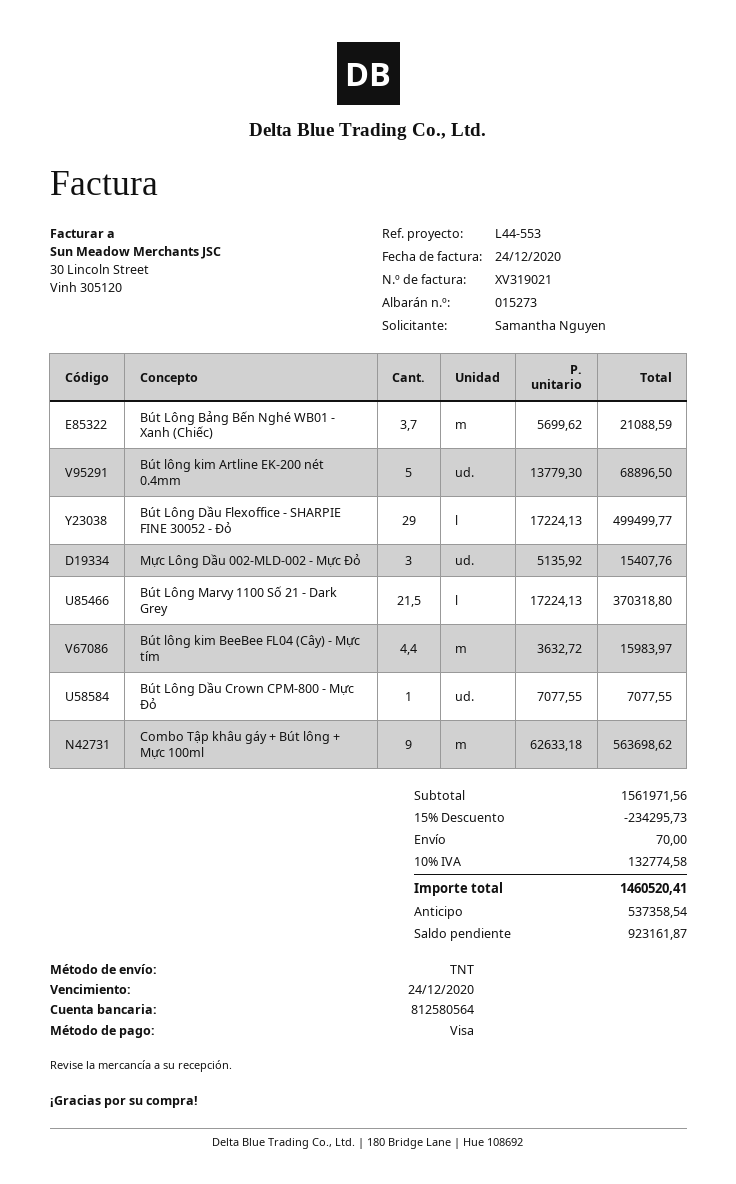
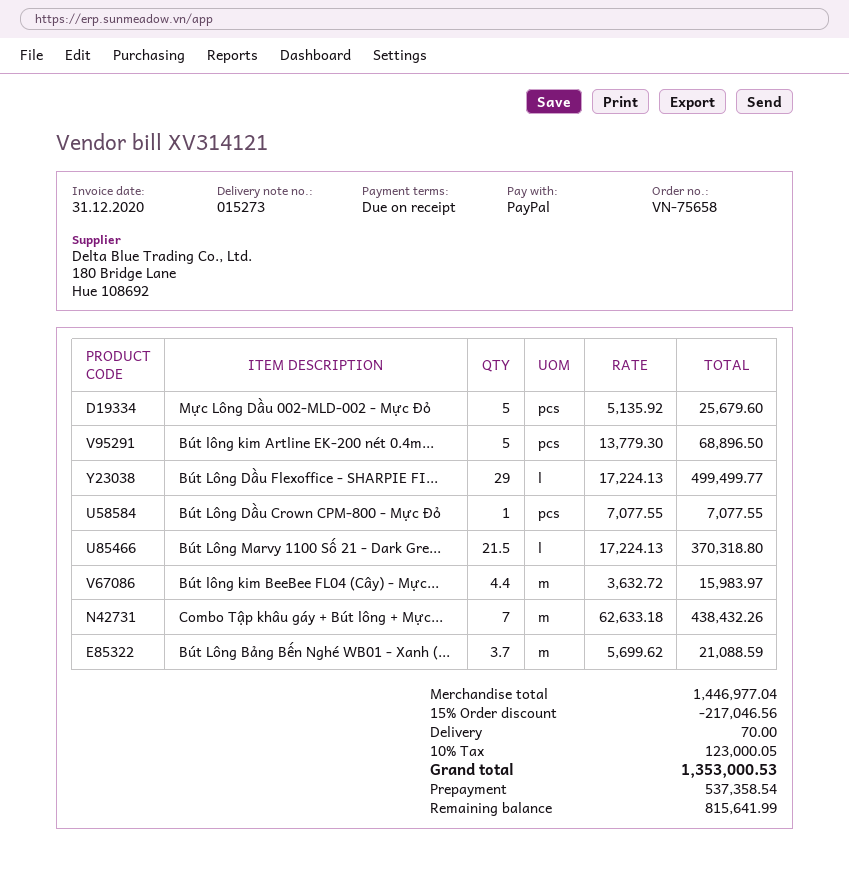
invoice number: XV319021 -> XV314121
invoice date: 2020-12-24 -> 2020-12-31
payment method: Visa -> PayPal
Mực Lông Dầu 002-MLD-002 - Mực Đỏ: 3 x 5135.92 = 15407.76 -> 5 x 5135.92 = 25679.60
Combo Tập khâu gáy + Bút lông + Mực 100ml: 9 x 62633.18 = 563698.62 -> 7 x 62633.18 = 438432.26
subtotal: 1561971.56 -> 1446977.04
discount: 15% = 234295.73 -> 15% = 217046.56
tax: 10% = 132774.58 -> 10% = 123000.05
total: 1460520.41 -> 1353000.53
balance: 923161.87 -> 815641.99

